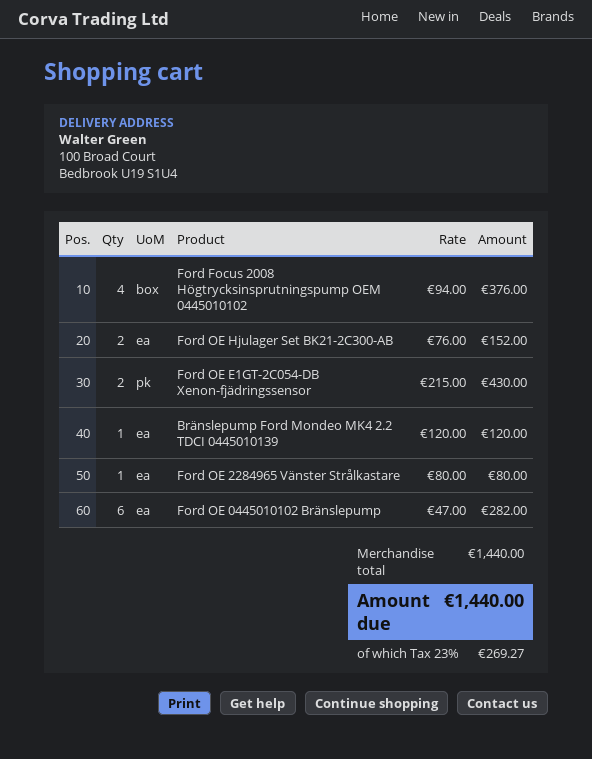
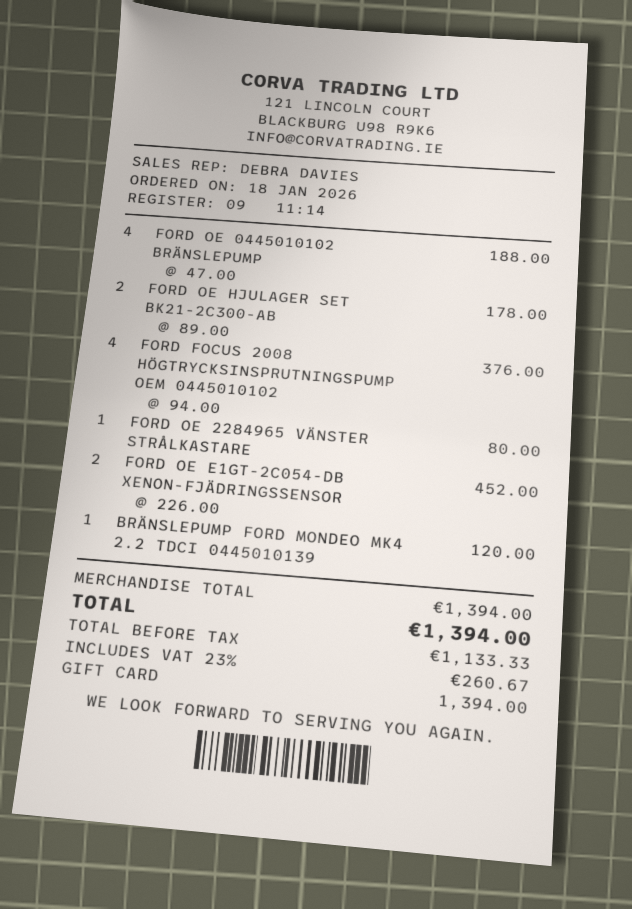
Ford OE Hjulager Set BK21-2C300-AB: 2 x 76.00 = 152.00 -> 2 x 89.00 = 178.00
Ford OE E1GT-2C054-DB Xenon-fjädringssensor: 2 x 215.00 = 430.00 -> 2 x 226.00 = 452.00
Ford OE 0445010102 Bränslepump: 6 x 47.00 = 282.00 -> 4 x 47.00 = 188.00
subtotal: 1440.00 -> 1394.00
tax: 23% = 269.27 -> 23% = 260.67
total: 1440.00 -> 1394.00

